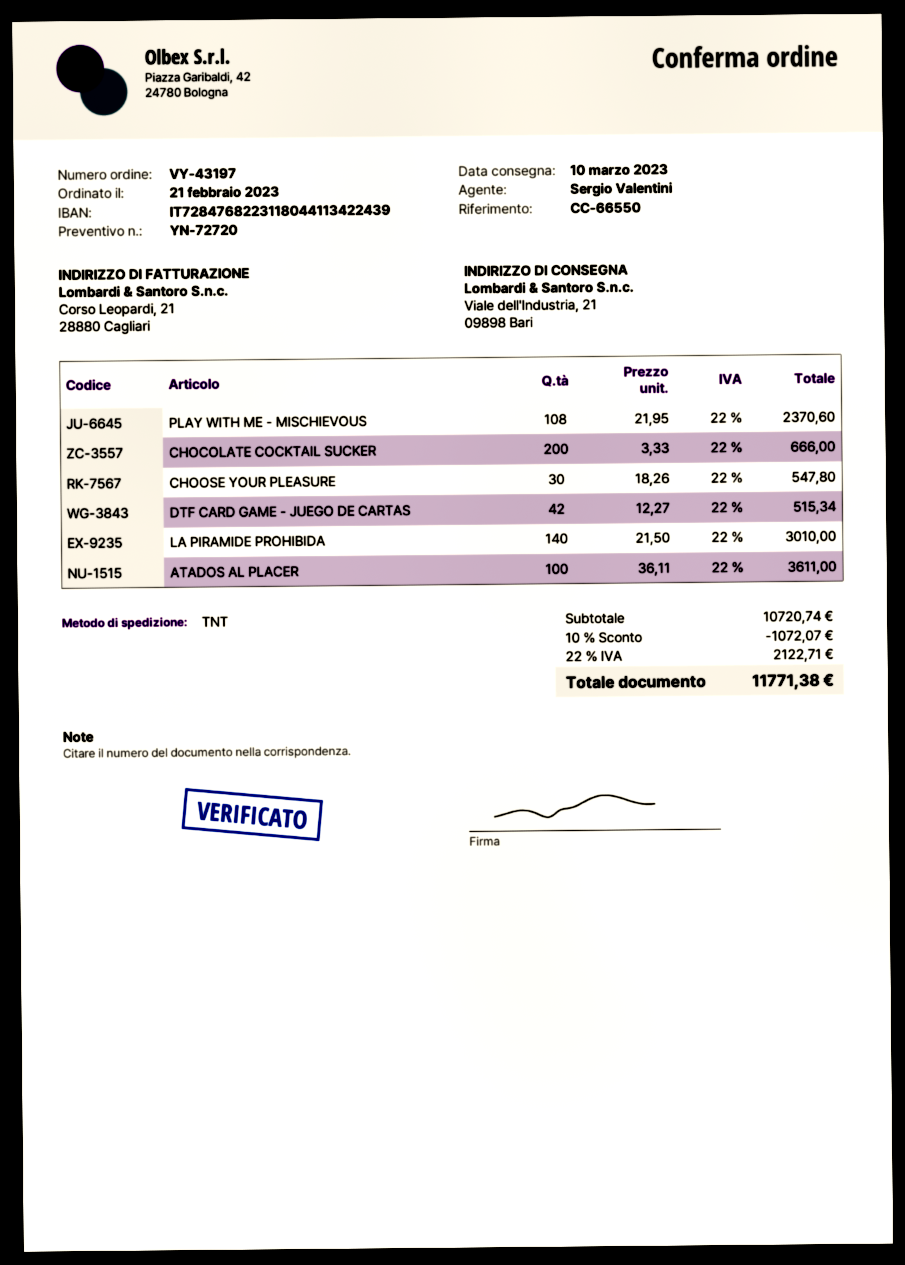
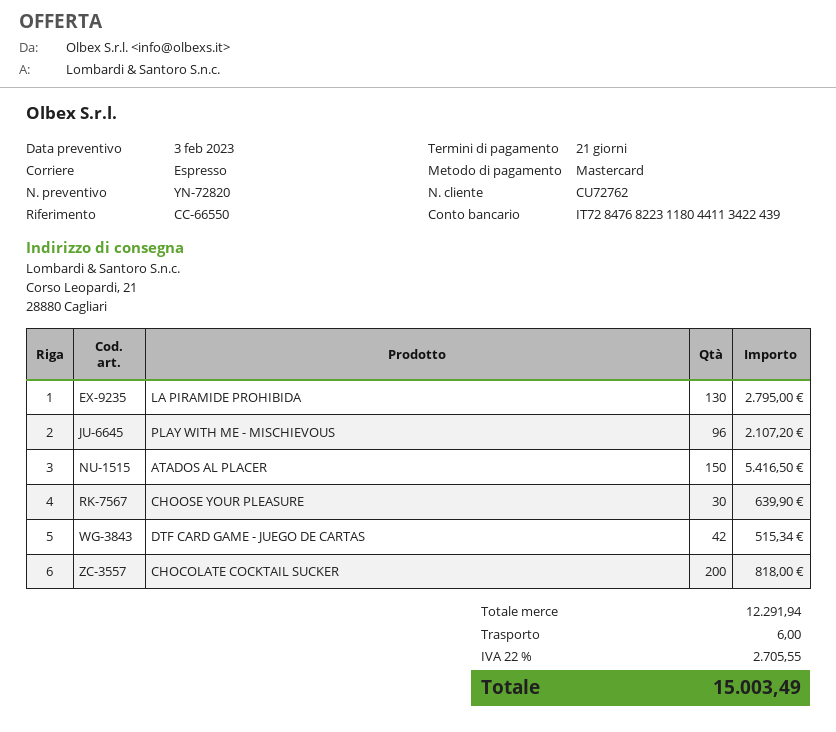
quote number: YN-72720 -> YN-72820
shipping method: TNT -> express
ship to: Viale dell'Industria, 21, 09898 Bari -> Corso Leopardi, 21, 28880 Cagliari
PLAY WITH ME - MISCHIEVOUS: 108 for 2370.60 -> 96 for 2107.20
CHOCOLATE COCKTAIL SUCKER: 200 for 666.00 -> 200 for 818.00
CHOOSE YOUR PLEASURE: 30 for 547.80 -> 30 for 639.90
LA PIRAMIDE PROHIBIDA: 140 for 3010.00 -> 130 for 2795.00
ATADOS AL PLACER: 100 for 3611.00 -> 150 for 5416.50
subtotal: 10720.74 -> 12291.94
discount: 10% = 1072.07 -> none
shipping: none -> 6.00
tax: 22% = 2122.71 -> 22% = 2705.55
total: 11771.38 -> 15003.49

